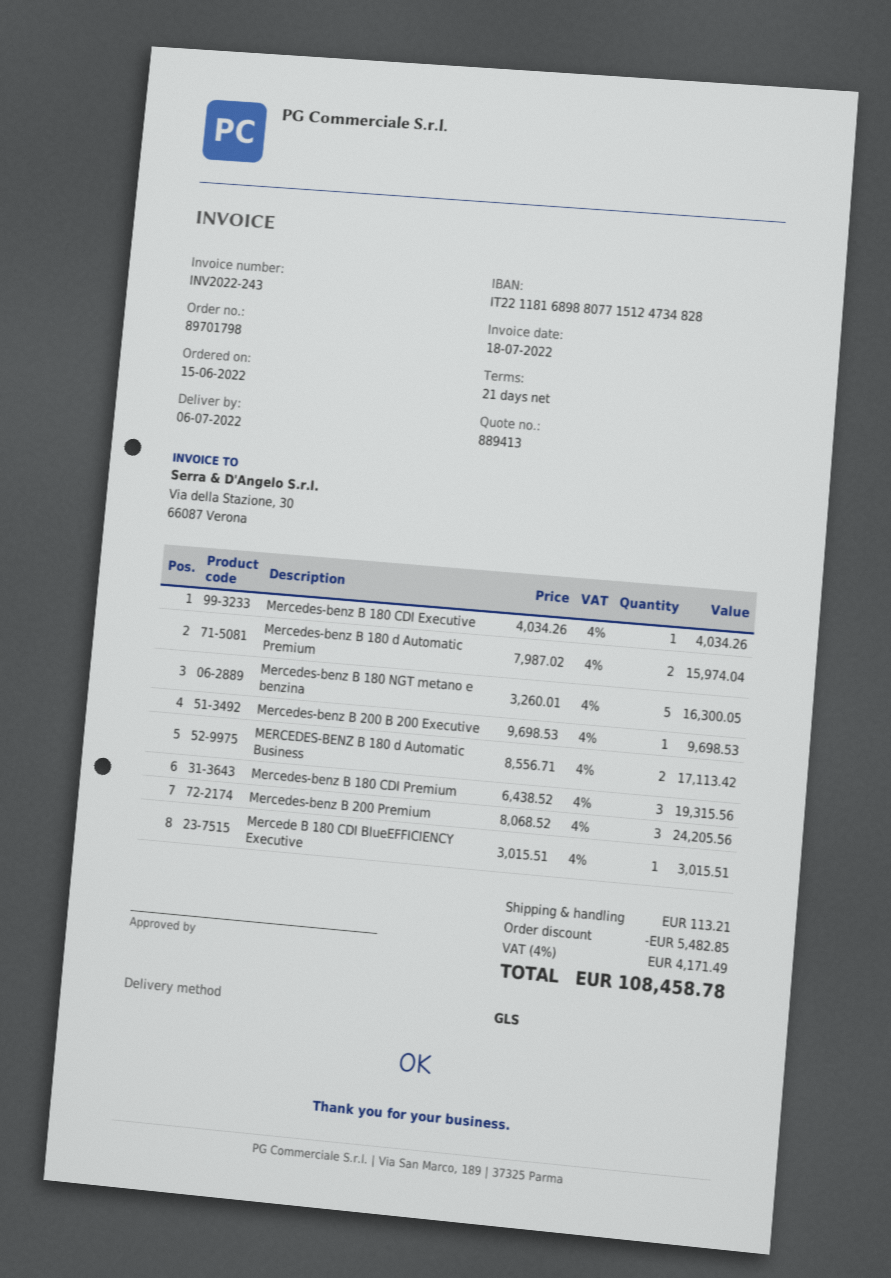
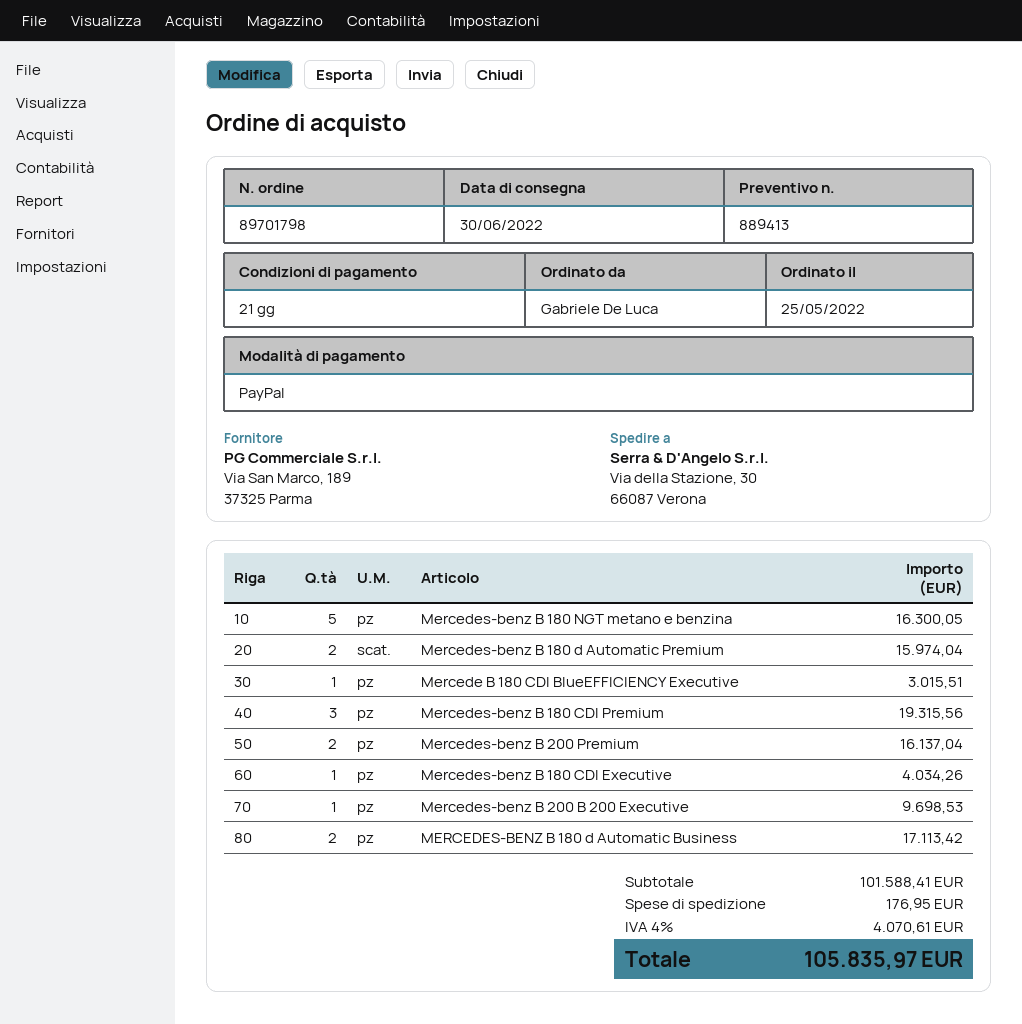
order date: 2022-06-15 -> 2022-05-25
delivery date: 2022-07-06 -> 2022-06-30
Mercedes-benz B 200 Premium: 3 for 24205.56 -> 2 for 16137.04
discount: 5482.85 -> none
shipping: 113.21 -> 176.95
tax: 4% = 4171.49 -> 4% = 4070.61
total: 108458.78 -> 105835.97

